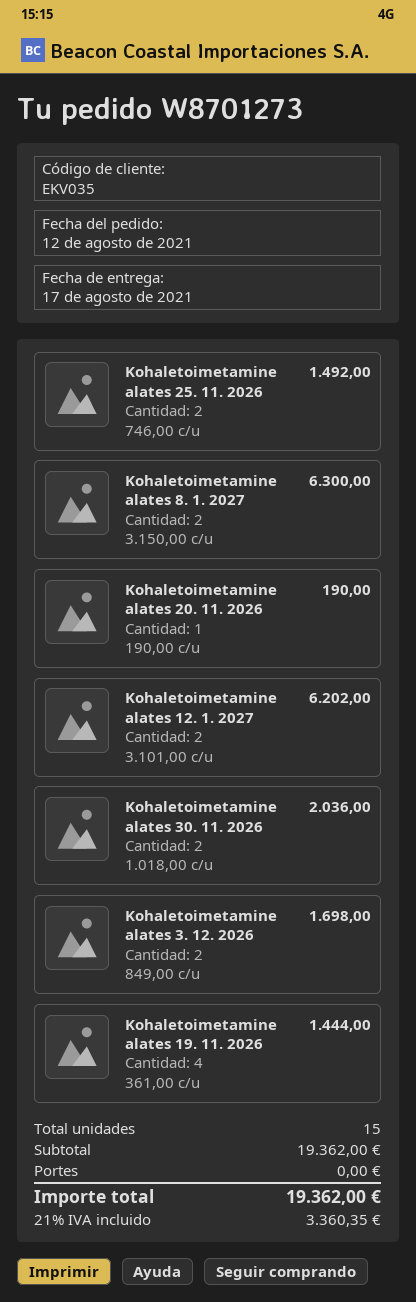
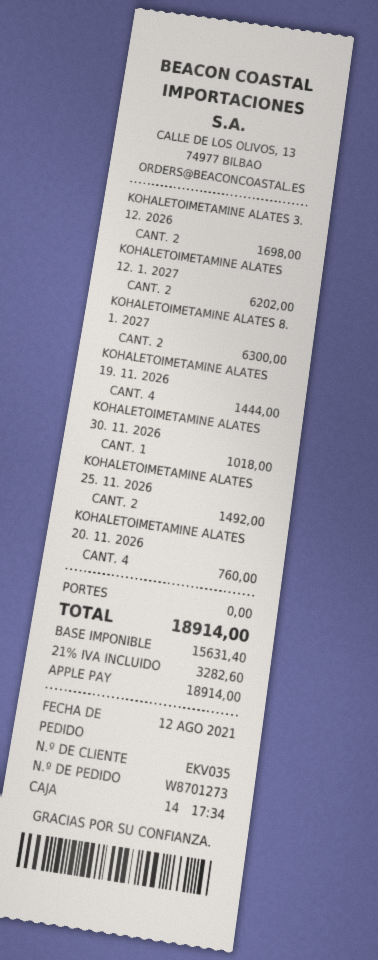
Kohaletoimetamine alates 20. 11. 2026: 1 for 190.00 -> 4 for 760.00
Kohaletoimetamine alates 30. 11. 2026: 2 for 2036.00 -> 1 for 1018.00
tax: 21% = 3360.35 -> 21% = 3282.60
total: 19362.00 -> 18914.00

